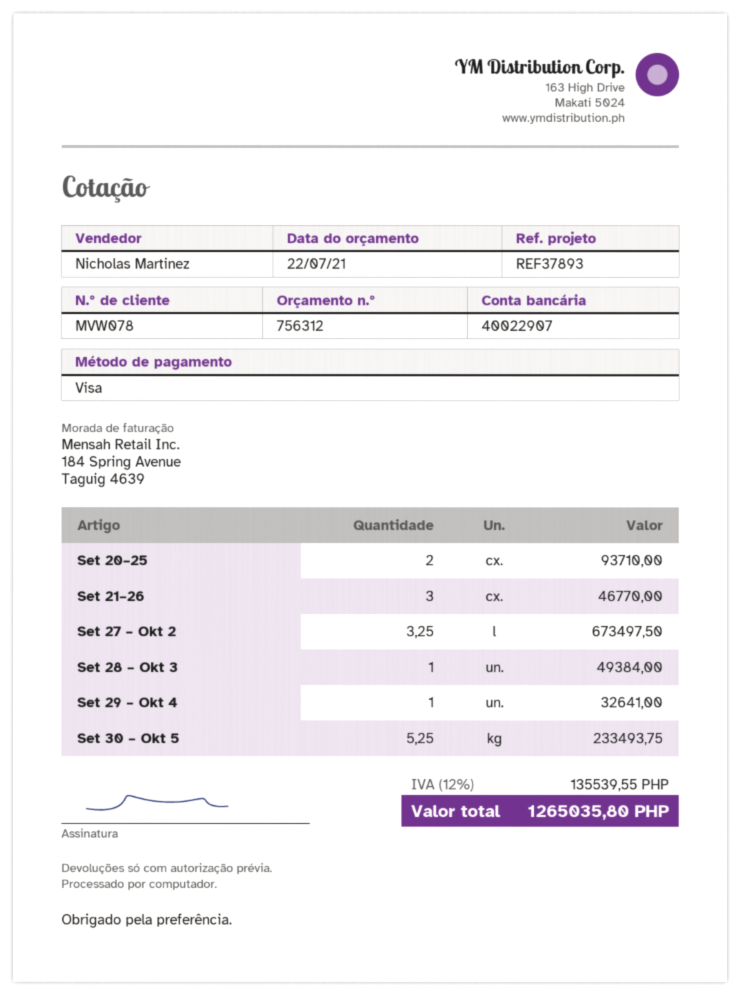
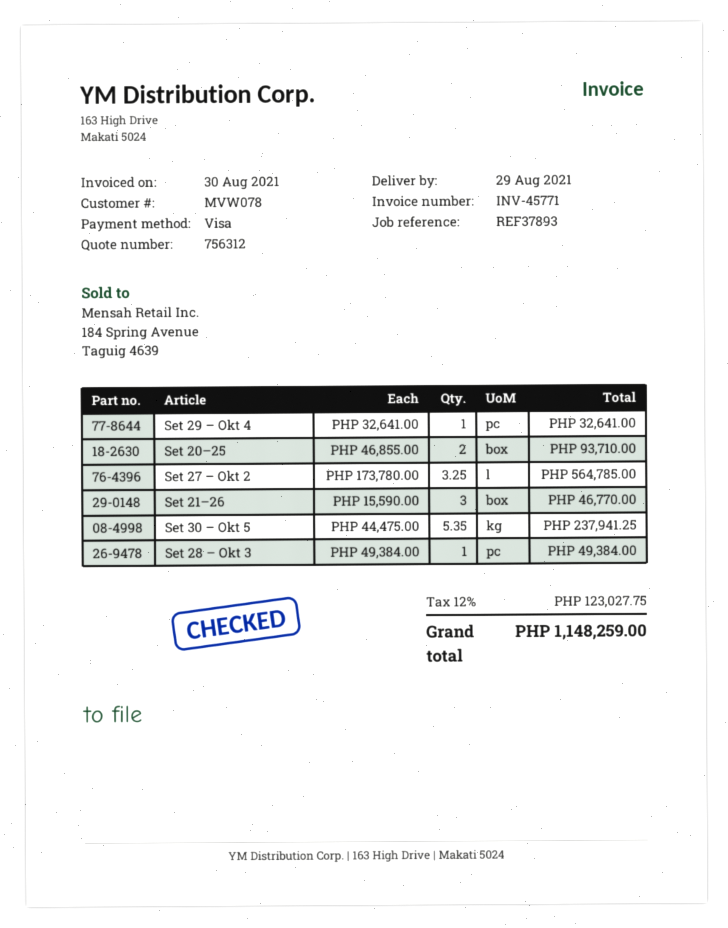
Set 27 – Okt 2: 3.25 for 673497.50 -> 3.25 for 564785.00
Set 30 – Okt 5: 5.25 for 233493.75 -> 5.35 for 237941.25
tax: 12% = 135539.55 -> 12% = 123027.75
total: 1265035.80 -> 1148259.00

